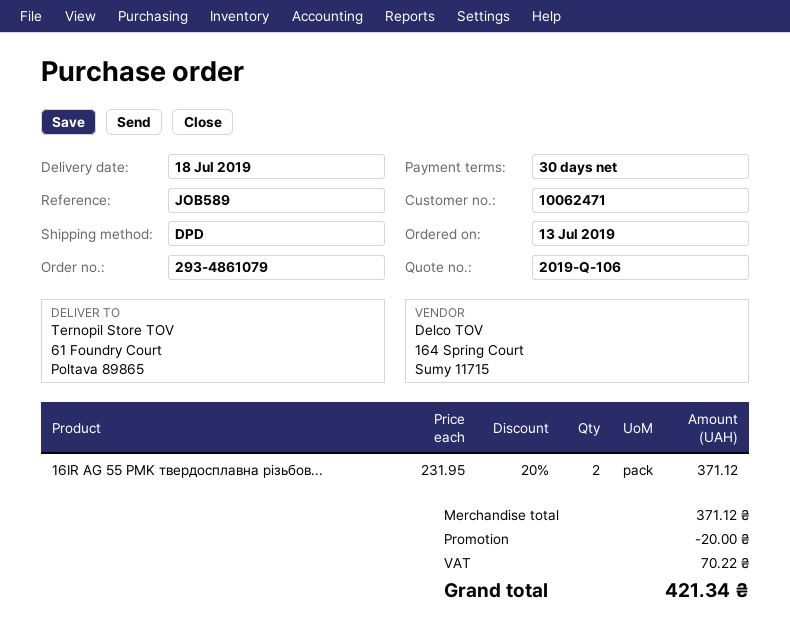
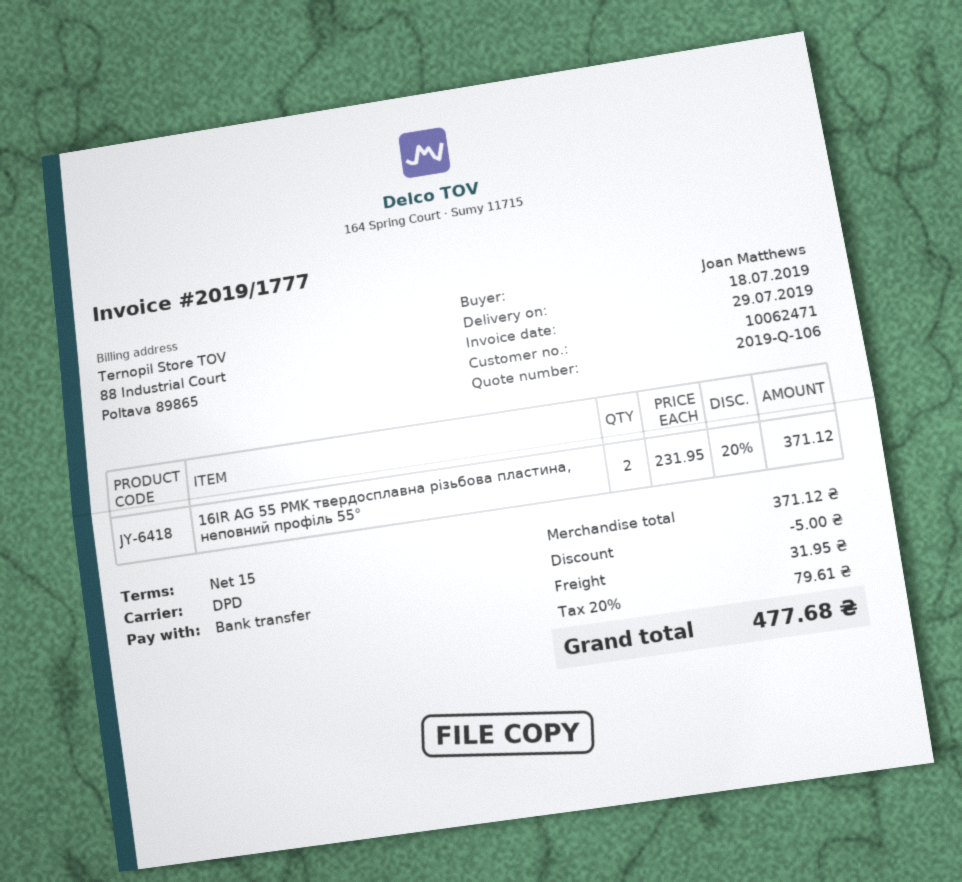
payment terms: 30 days -> 15 days
discount: 20.00 -> 5.00
shipping: none -> 31.95
tax: 70.22 -> 79.61
total: 421.34 -> 477.68

